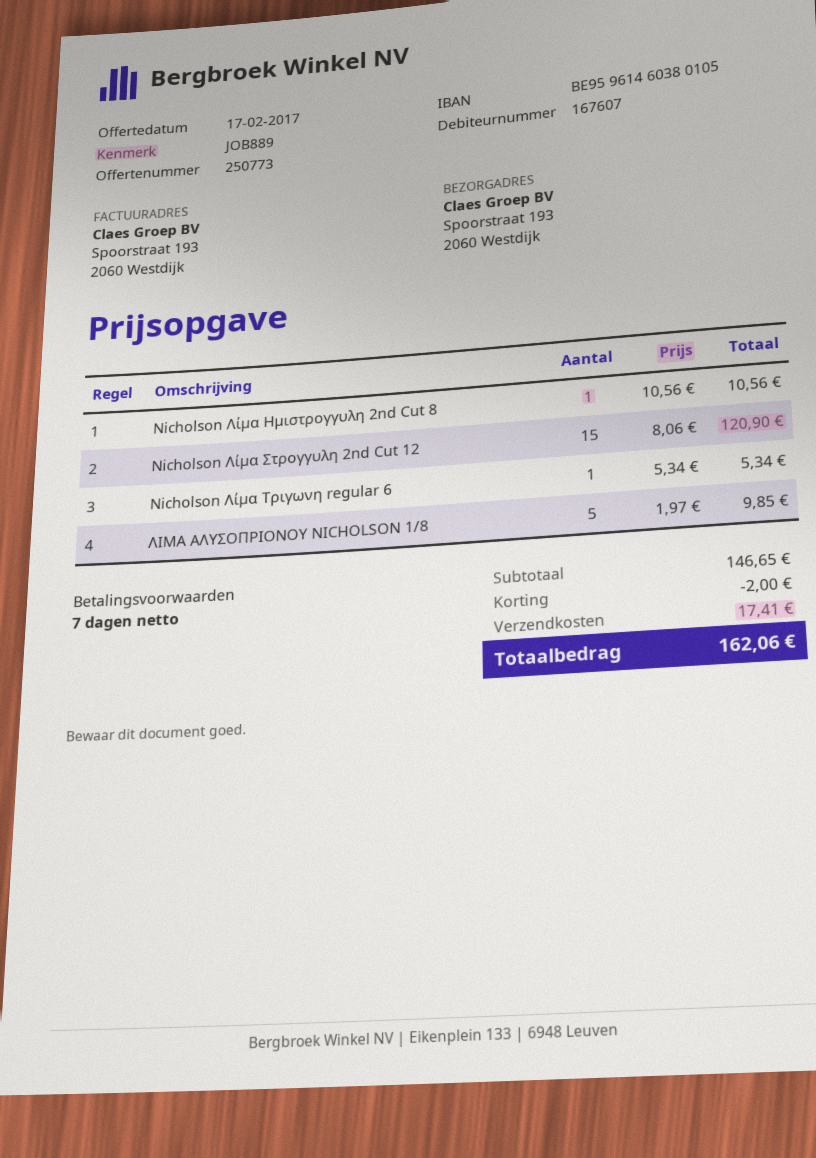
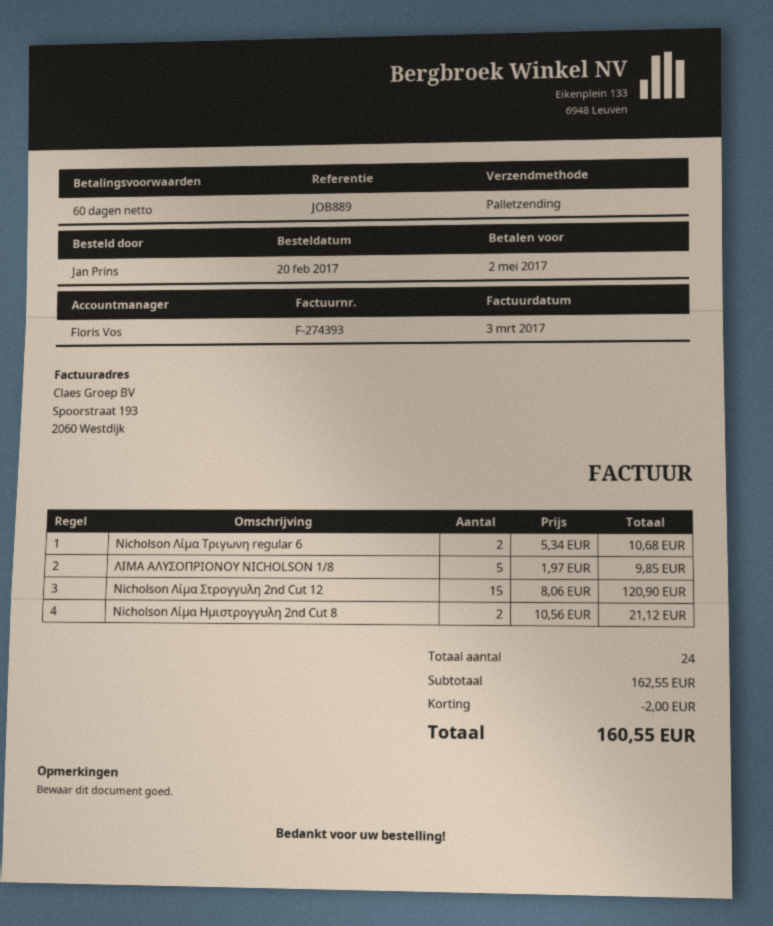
payment terms: 7 days -> 60 days
Nicholson Λίμα Ημιστρογγυλη 2nd Cut 8: 1 x 10.56 = 10.56 -> 2 x 10.56 = 21.12
Nicholson Λίμα Τριγωνη regular 6: 1 x 5.34 = 5.34 -> 2 x 5.34 = 10.68
subtotal: 146.65 -> 162.55
shipping: 17.41 -> none
total: 162.06 -> 160.55

